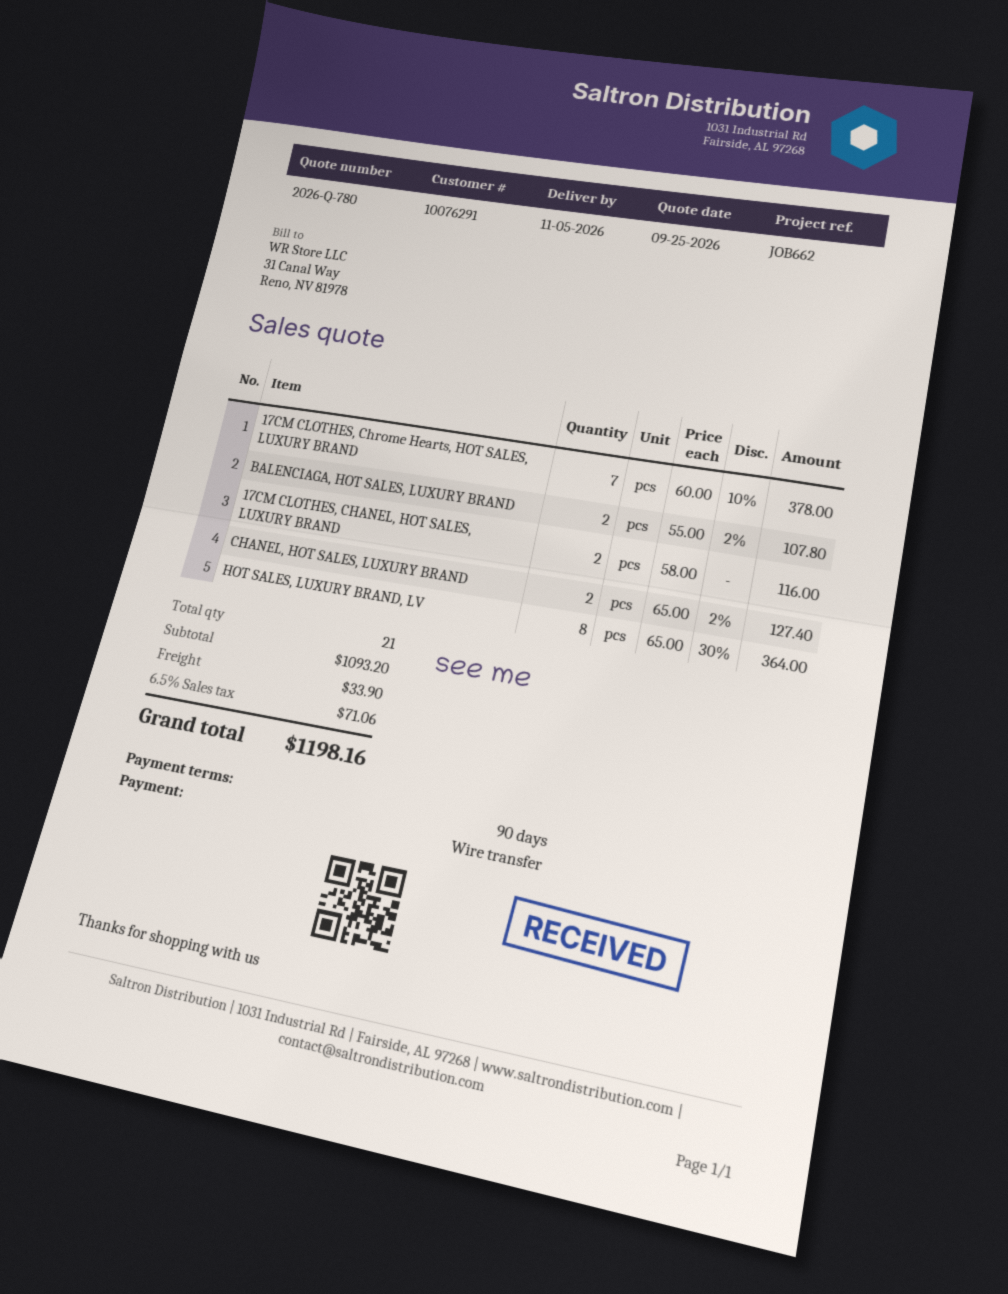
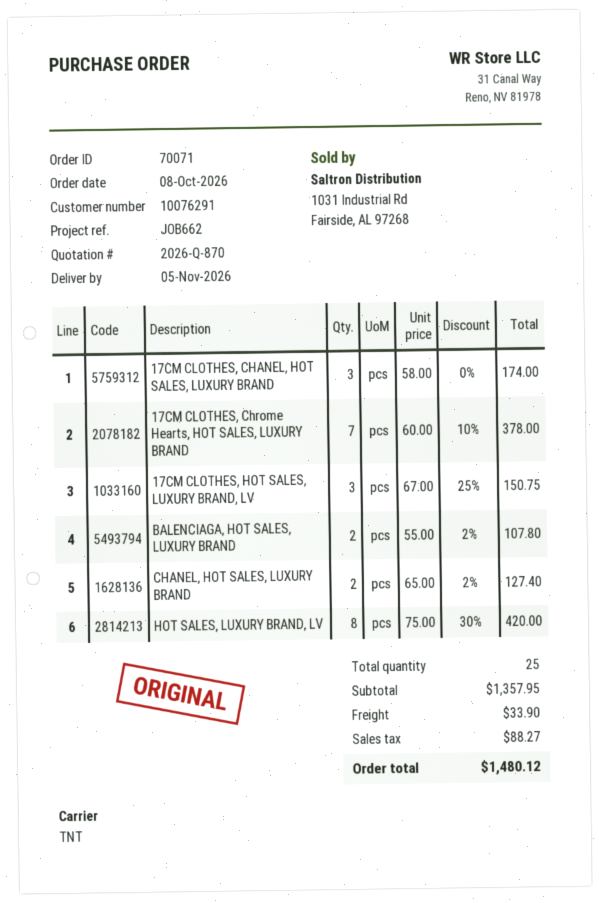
quote number: 2026-Q-780 -> 2026-Q-870
17CM CLOTHES, CHANEL, HOT SALES, LUXURY BRAND: 2 x 58.00 = 116.00 -> 3 x 58.00 = 174.00
HOT SALES, LUXURY BRAND, LV: 8 x 65.00 - 30% = 364.00 -> 8 x 75.00 - 30% = 420.00
17CM CLOTHES, HOT SALES, LUXURY BRAND, LV: none -> 3 x 67.00 - 25% = 150.75
total quantity: 21 -> 25
subtotal: 1093.20 -> 1357.95
tax: 71.06 -> 88.27
total: 1198.16 -> 1480.12

